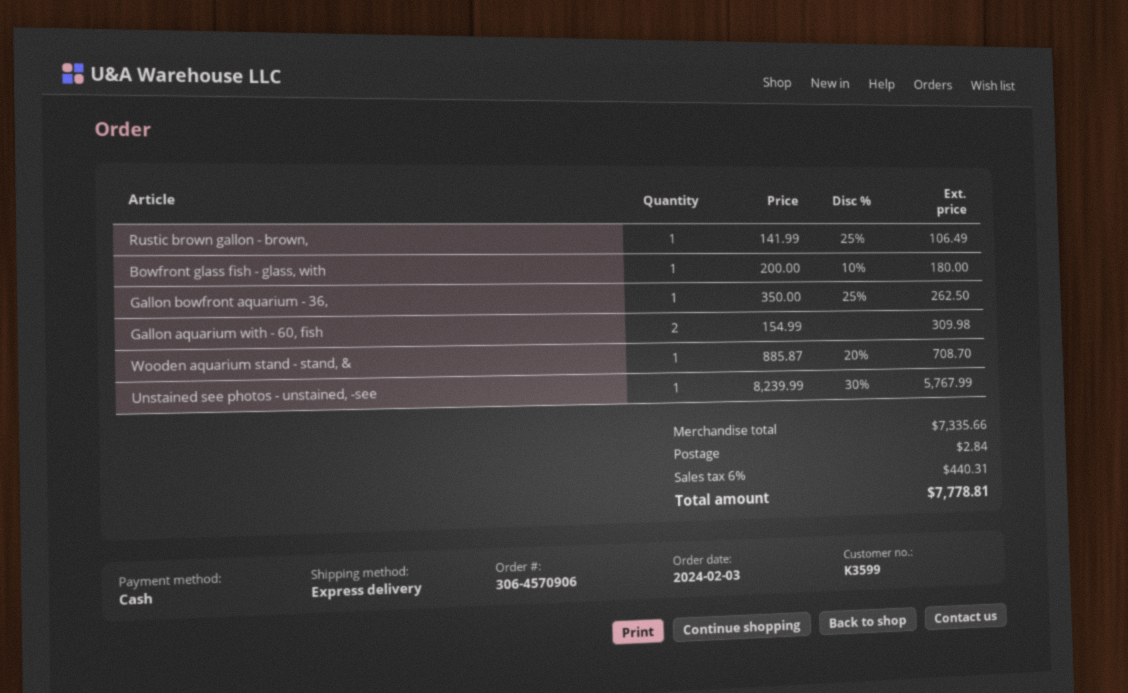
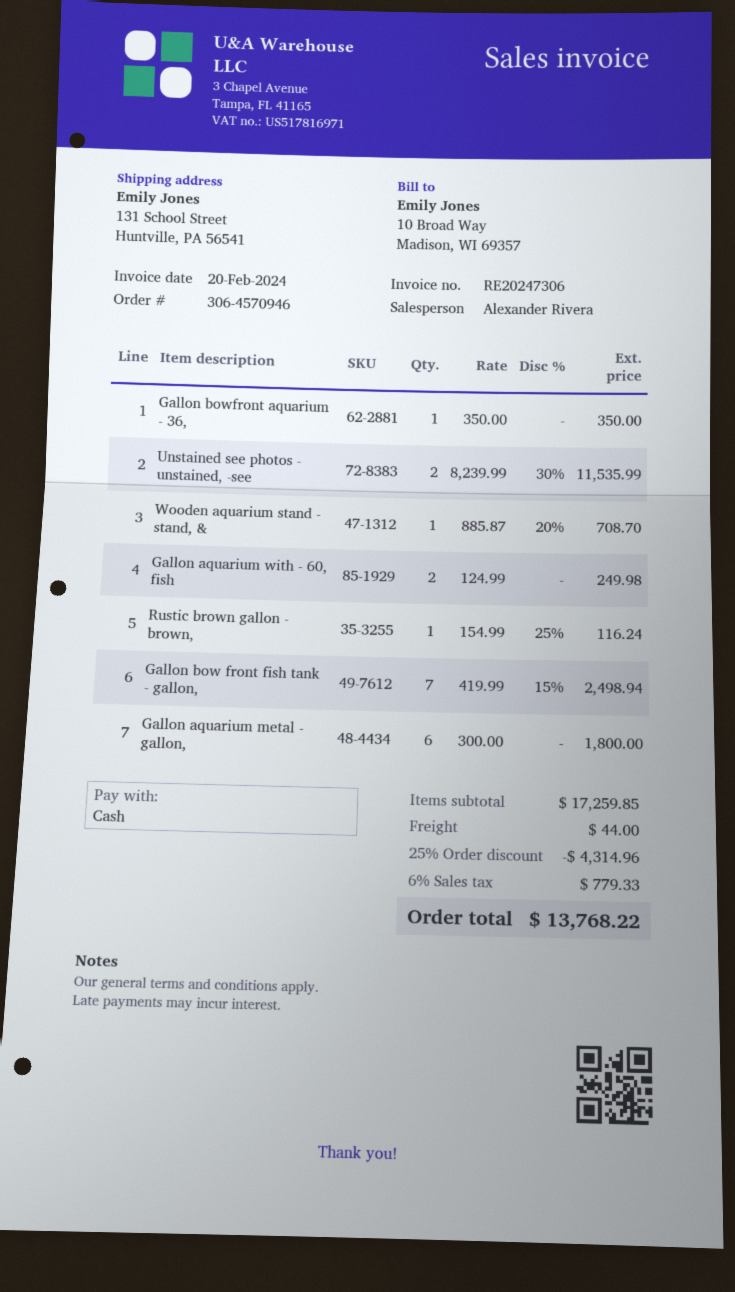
order number: 306-4570906 -> 306-4570946
Rustic brown gallon - brown,: 1 x 141.99 - 25% = 106.49 -> 1 x 154.99 - 25% = 116.24
Bowfront glass fish - glass, with: 1 x 200.00 - 10% = 180.00 -> none
Gallon bowfront aquarium - 36,: 1 x 350.00 - 25% = 262.50 -> 1 x 350.00 = 350.00
Gallon aquarium with - 60, fish: 2 x 154.99 = 309.98 -> 2 x 124.99 = 249.98
Unstained see photos - unstained, -see: 1 x 8239.99 - 30% = 5767.99 -> 2 x 8239.99 - 30% = 11535.99
Gallon bow front fish tank - gallon,: none -> 7 x 419.99 - 15% = 2498.94
Gallon aquarium metal - gallon,: none -> 6 x 300.00 = 1800.00
subtotal: 7335.66 -> 17259.85
discount: none -> 25% = 4314.96
shipping: 2.84 -> 44.00
tax: 6% = 440.31 -> 6% = 779.33
total: 7778.81 -> 13768.22

